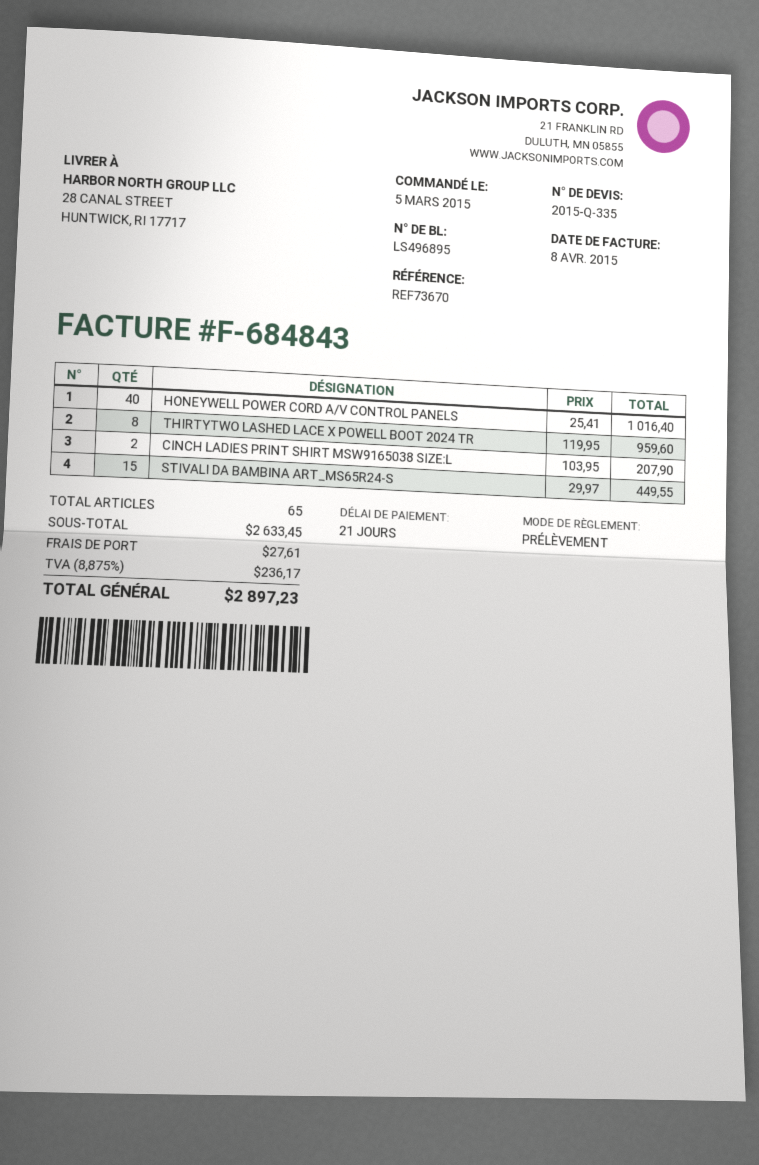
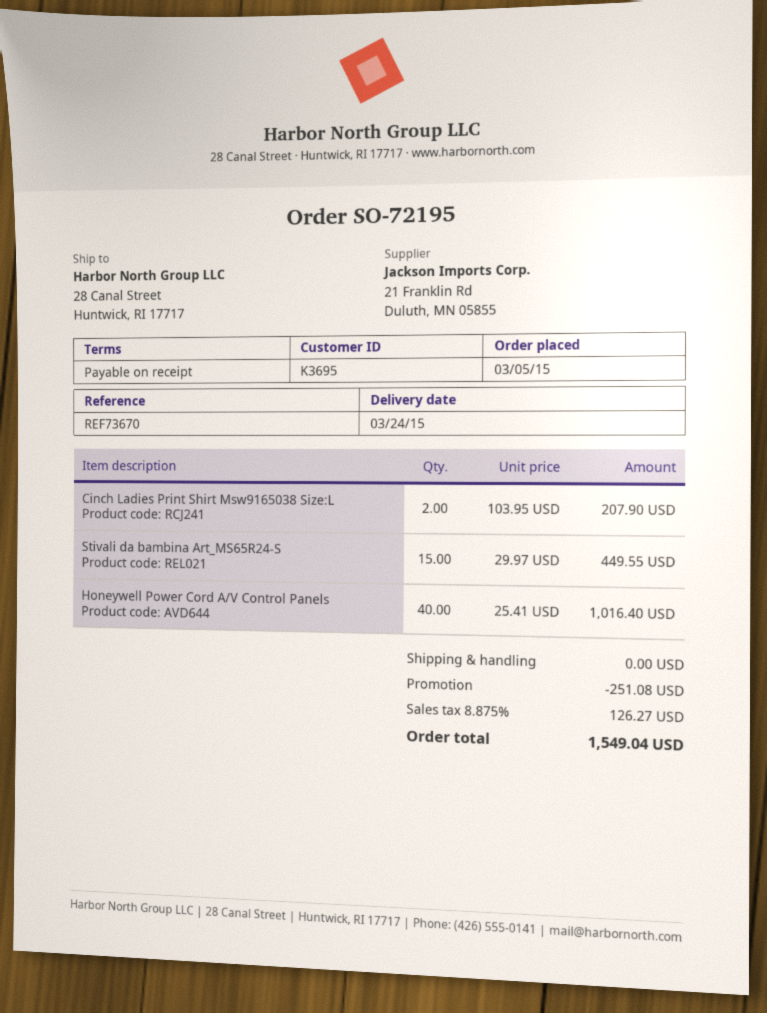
payment terms: 21 days -> on receipt
THIRTYTWO LASHED LACE X POWELL BOOT 2024 TR: 8 x 119.95 = 959.60 -> none
discount: none -> 251.08
shipping: 27.61 -> 0.00
tax: 8.875% = 236.17 -> 8.875% = 126.27
total: 2897.23 -> 1549.04

